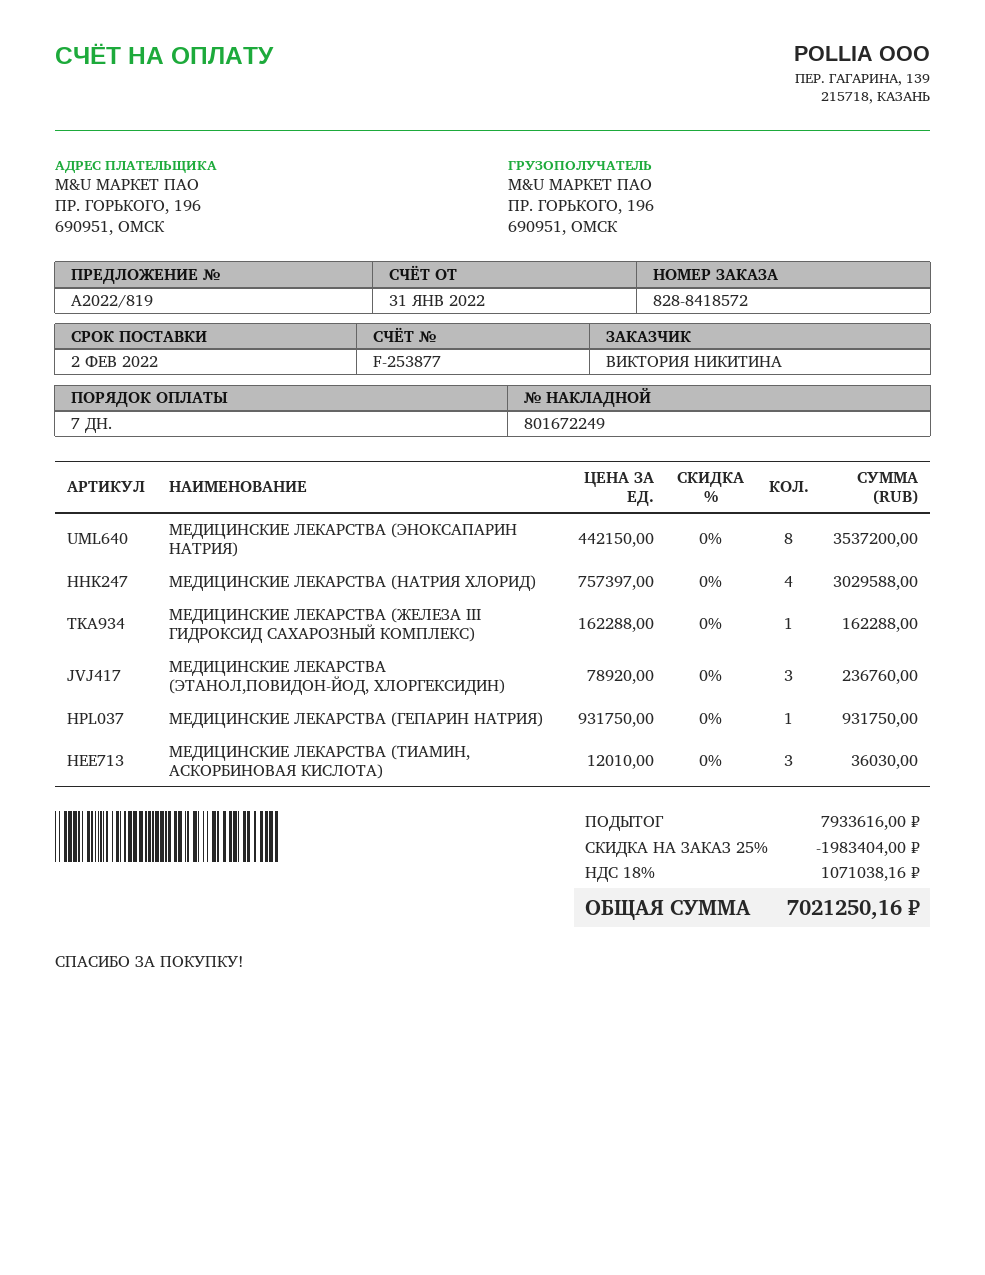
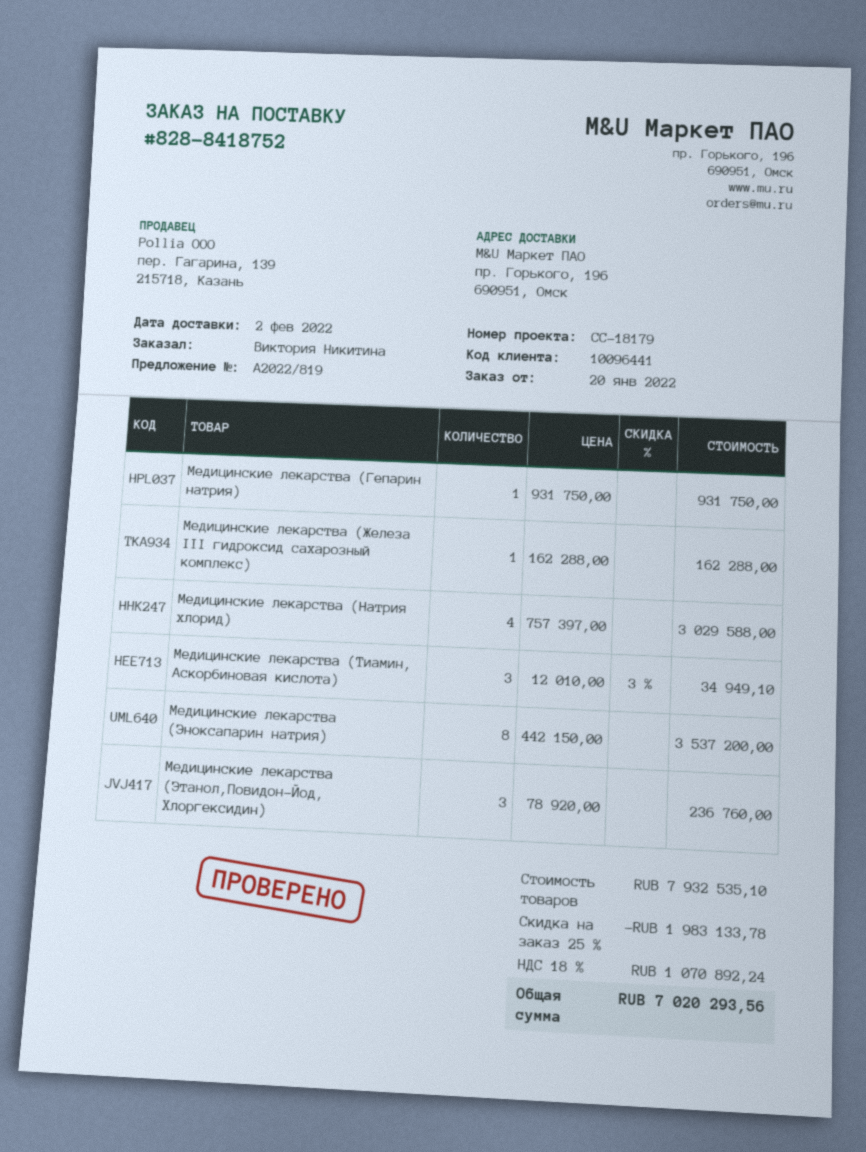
order number: 828-8418572 -> 828-8418752
МЕДИЦИНСКИЕ ЛЕКАРСТВА (ТИАМИН, АСКОРБИНОВАЯ КИСЛОТА): 3 x 12010.00 = 36030.00 -> 3 x 12010.00 - 3% = 34949.10
subtotal: 7933616.00 -> 7932535.10
discount: 25% = 1983404.00 -> 25% = 1983133.78
tax: 18% = 1071038.16 -> 18% = 1070892.24
total: 7021250.16 -> 7020293.56

